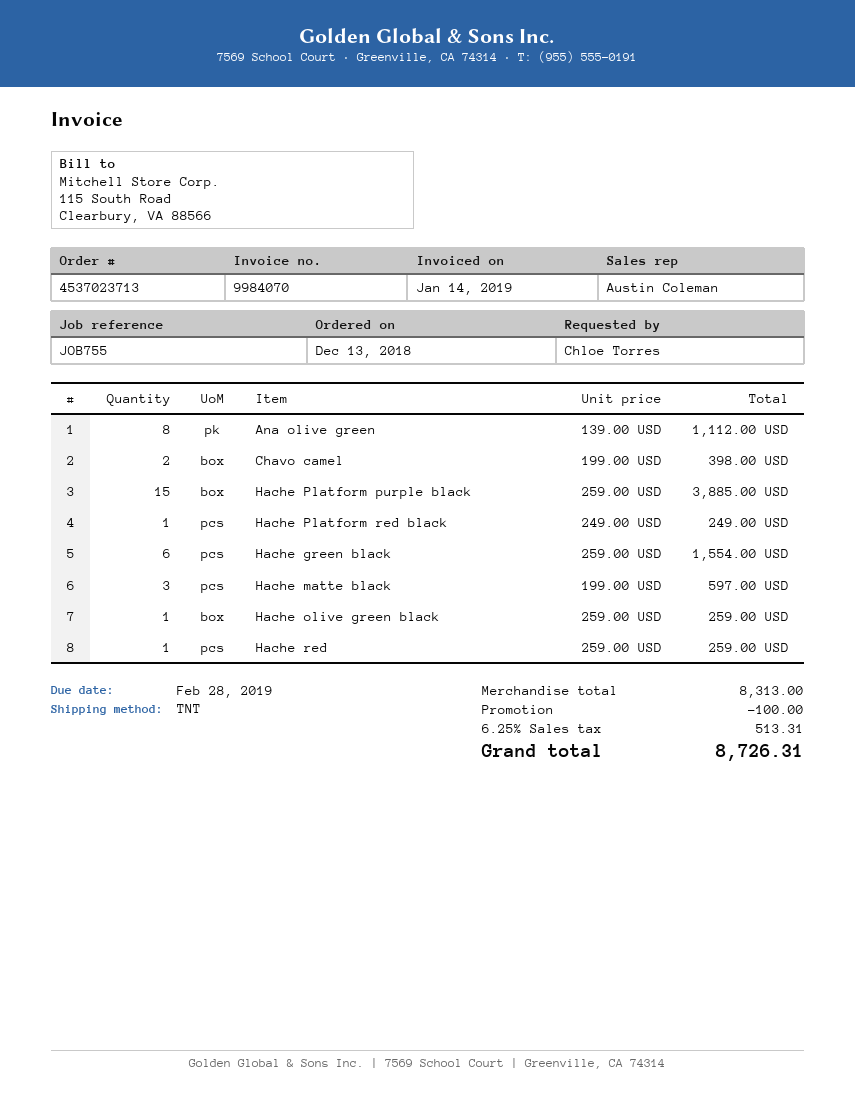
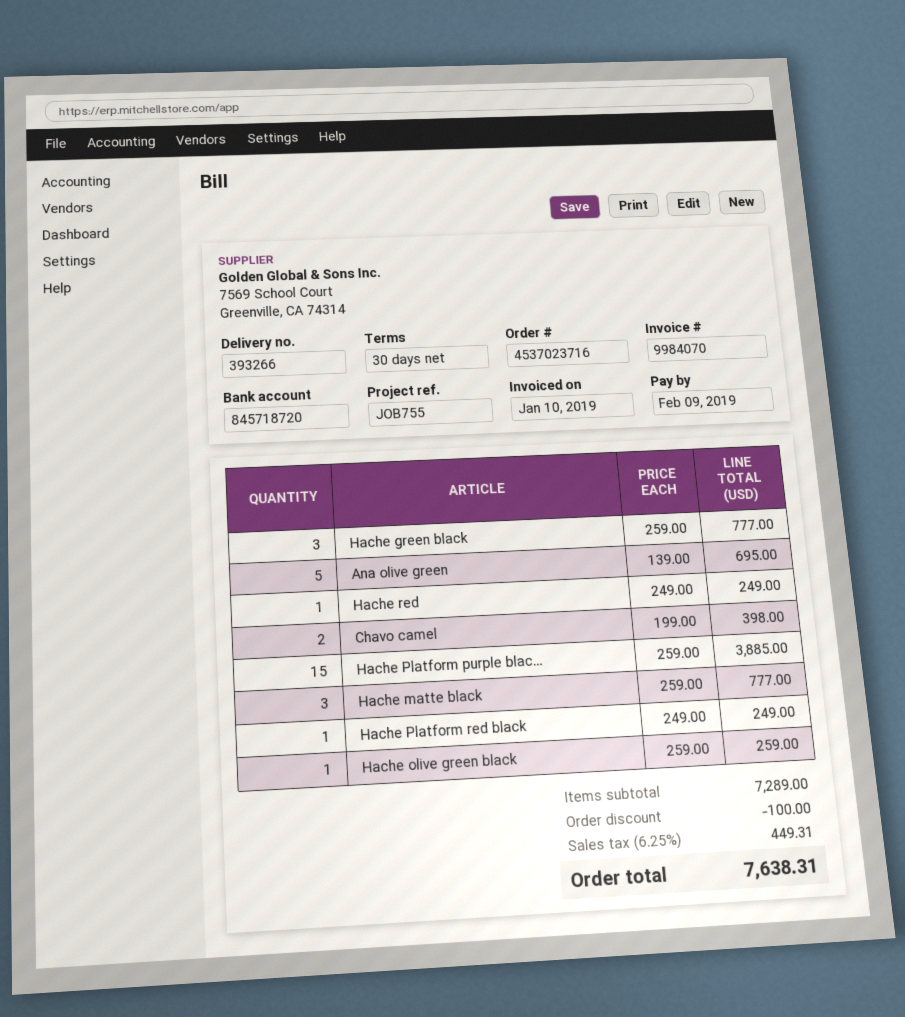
order number: 4537023713 -> 4537023716
invoice date: 2019-01-14 -> 2019-01-10
due date: 2019-02-28 -> 2019-02-09
Ana olive green: 8 x 139.00 = 1112.00 -> 5 x 139.00 = 695.00
Hache green black: 6 x 259.00 = 1554.00 -> 3 x 259.00 = 777.00
Hache matte black: 3 x 199.00 = 597.00 -> 3 x 259.00 = 777.00
Hache red: 1 x 259.00 = 259.00 -> 1 x 249.00 = 249.00
subtotal: 8313.00 -> 7289.00
tax: 6.25% = 513.31 -> 6.25% = 449.31
total: 8726.31 -> 7638.31

